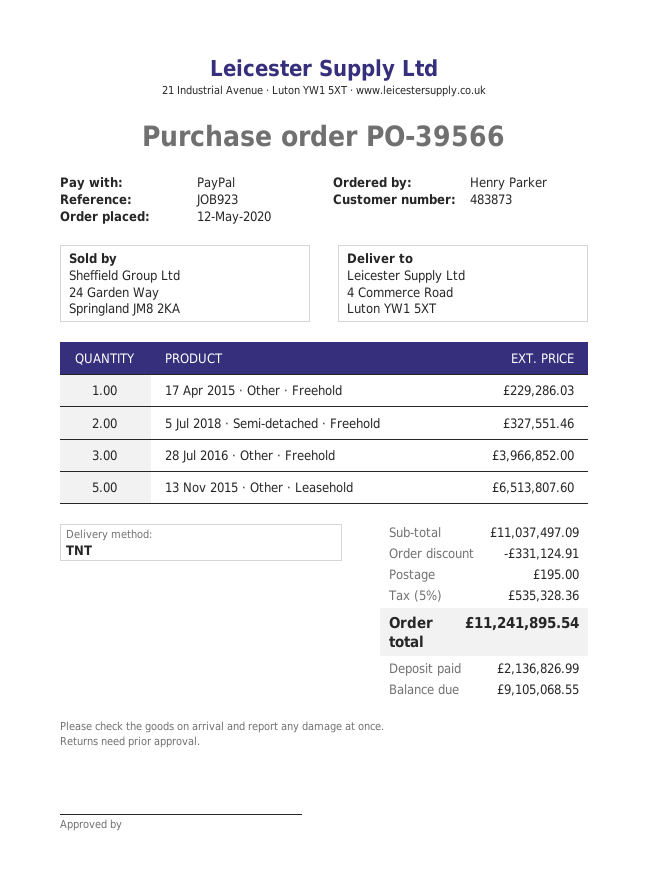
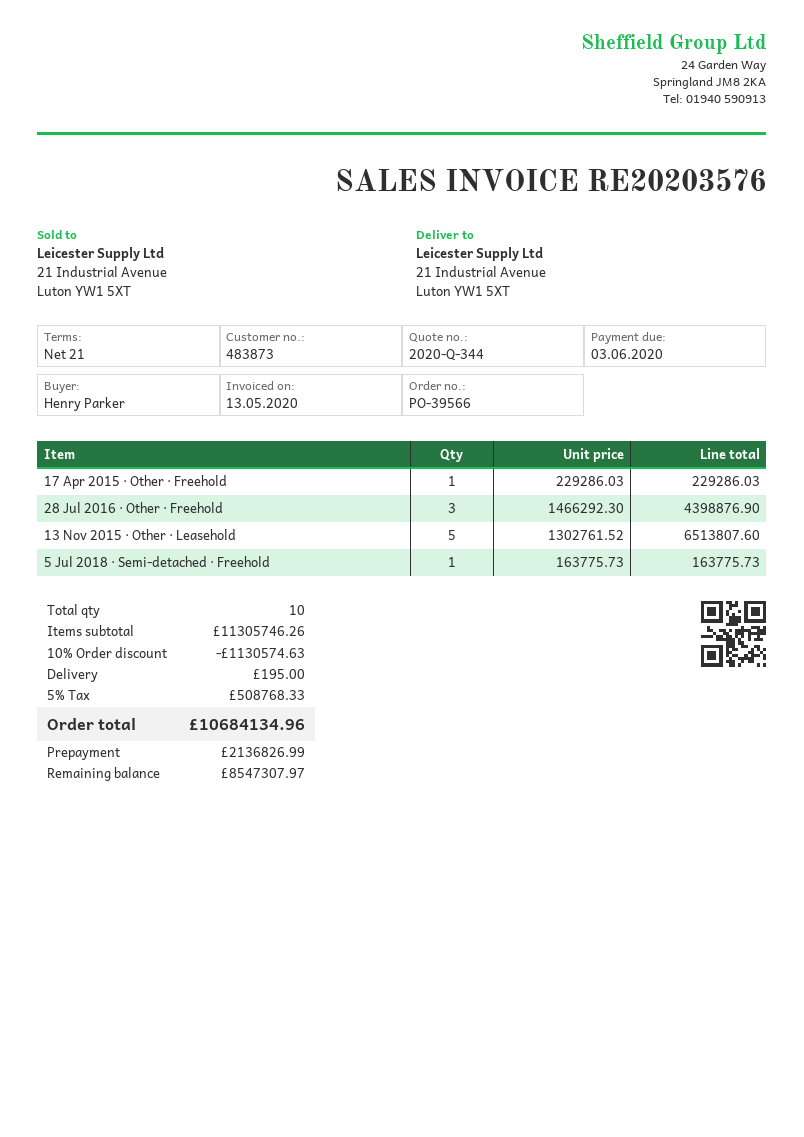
ship to: 4 Commerce Road, Luton YW1 5XT -> 21 Industrial Avenue, Luton YW1 5XT
5 Jul 2018 · Semi-detached · Freehold: 2 for 327551.46 -> 1 for 163775.73
28 Jul 2016 · Other · Freehold: 3 for 3966852.00 -> 3 for 4398876.90
subtotal: 11037497.09 -> 11305746.26
discount: 331124.91 -> 1130574.63
tax: 5% = 535328.36 -> 5% = 508768.33
total: 11241895.54 -> 10684134.96
balance: 9105068.55 -> 8547307.97

